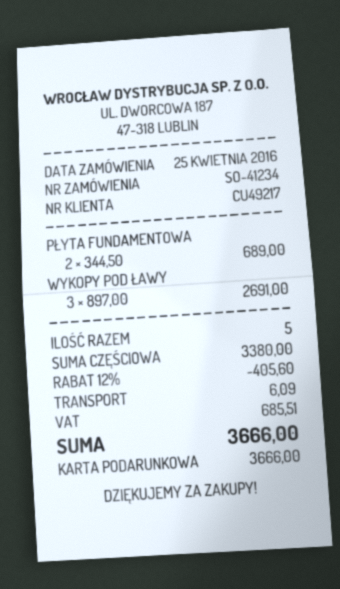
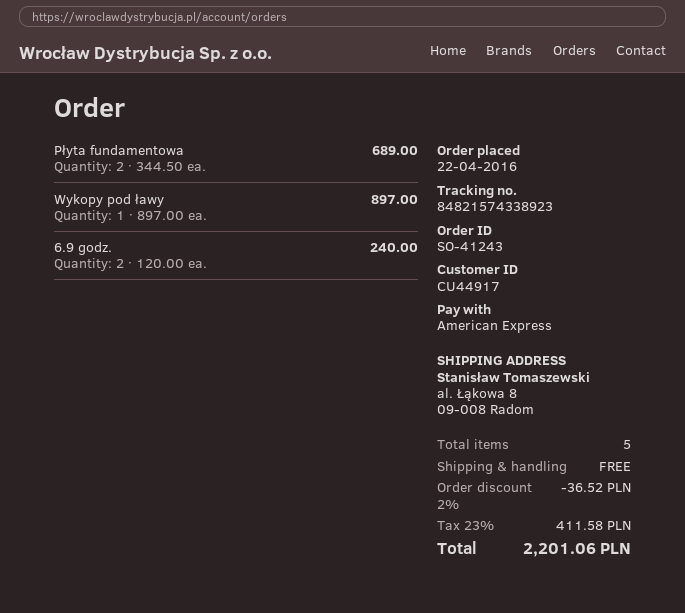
order number: SO-41234 -> SO-41243
order date: 2016-04-25 -> 2016-04-22
customer number: CU49217 -> CU44917
payment method: gift card -> American Express
WYKOPY POD ŁAWY: 3 x 897.00 = 2691.00 -> 1 x 897.00 = 897.00
6.9 godz.: none -> 2 x 120.00 = 240.00
discount: 12% = 405.60 -> 2% = 36.52
shipping: 6.09 -> 0.00
tax: 685.51 -> 411.58
total: 3666.00 -> 2201.06

